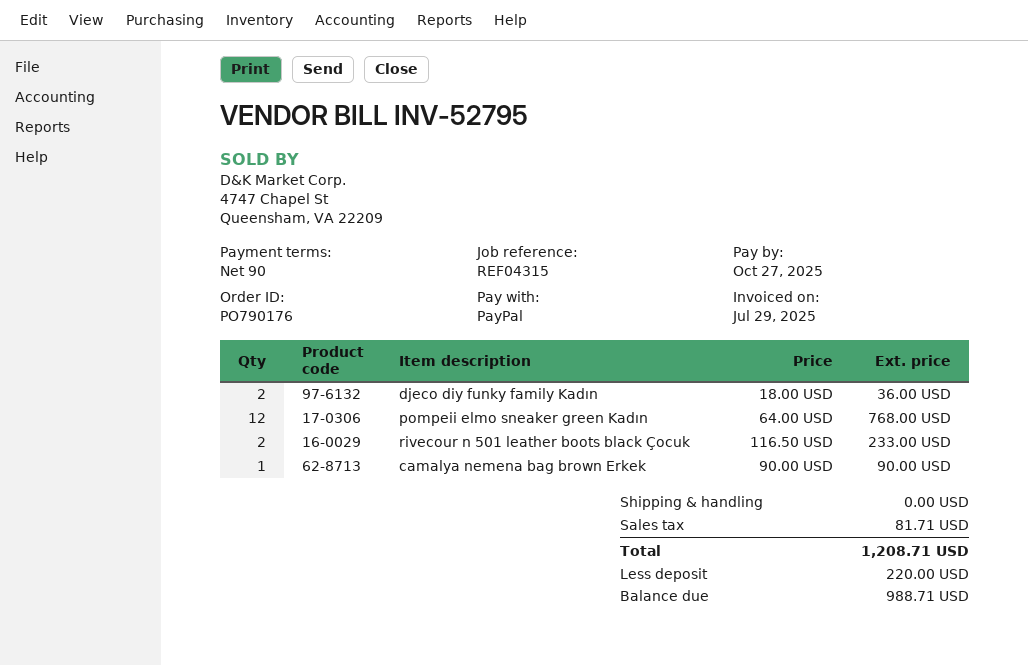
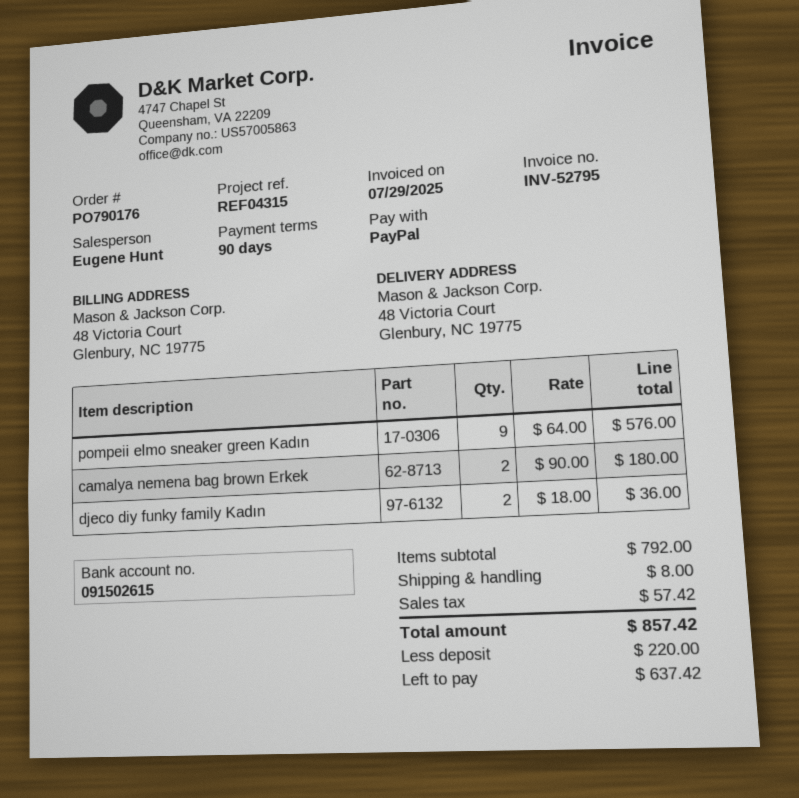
pompeii elmo sneaker green Kadın: 12 x 64.00 = 768.00 -> 9 x 64.00 = 576.00
rivecour n 501 leather boots black Çocuk: 2 x 116.50 = 233.00 -> none
camalya nemena bag brown Erkek: 1 x 90.00 = 90.00 -> 2 x 90.00 = 180.00
shipping: 0.00 -> 8.00
tax: 81.71 -> 57.42
total: 1208.71 -> 857.42
balance: 988.71 -> 637.42

